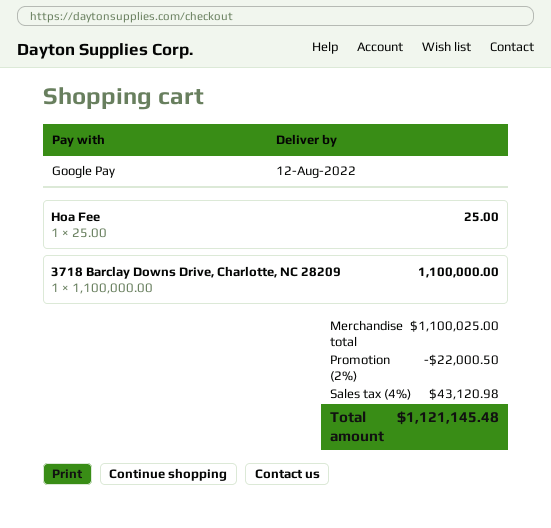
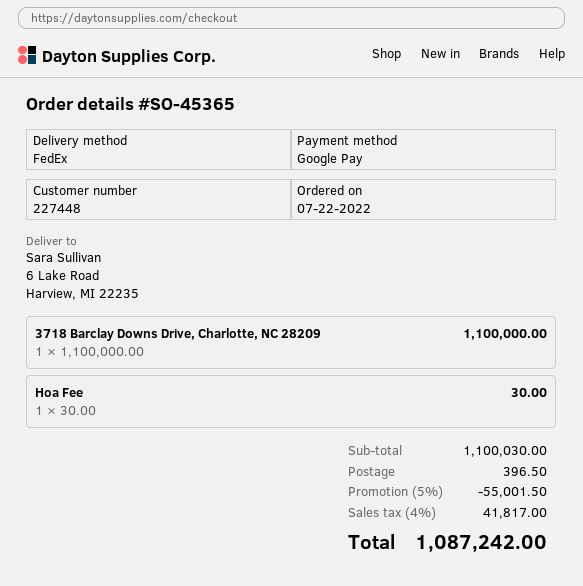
Hoa Fee: 1 x 25.00 = 25.00 -> 1 x 30.00 = 30.00
subtotal: 1100025.00 -> 1100030.00
discount: 2% = 22000.50 -> 5% = 55001.50
shipping: none -> 396.50
tax: 4% = 43120.98 -> 4% = 41817.00
total: 1121145.48 -> 1087242.00

